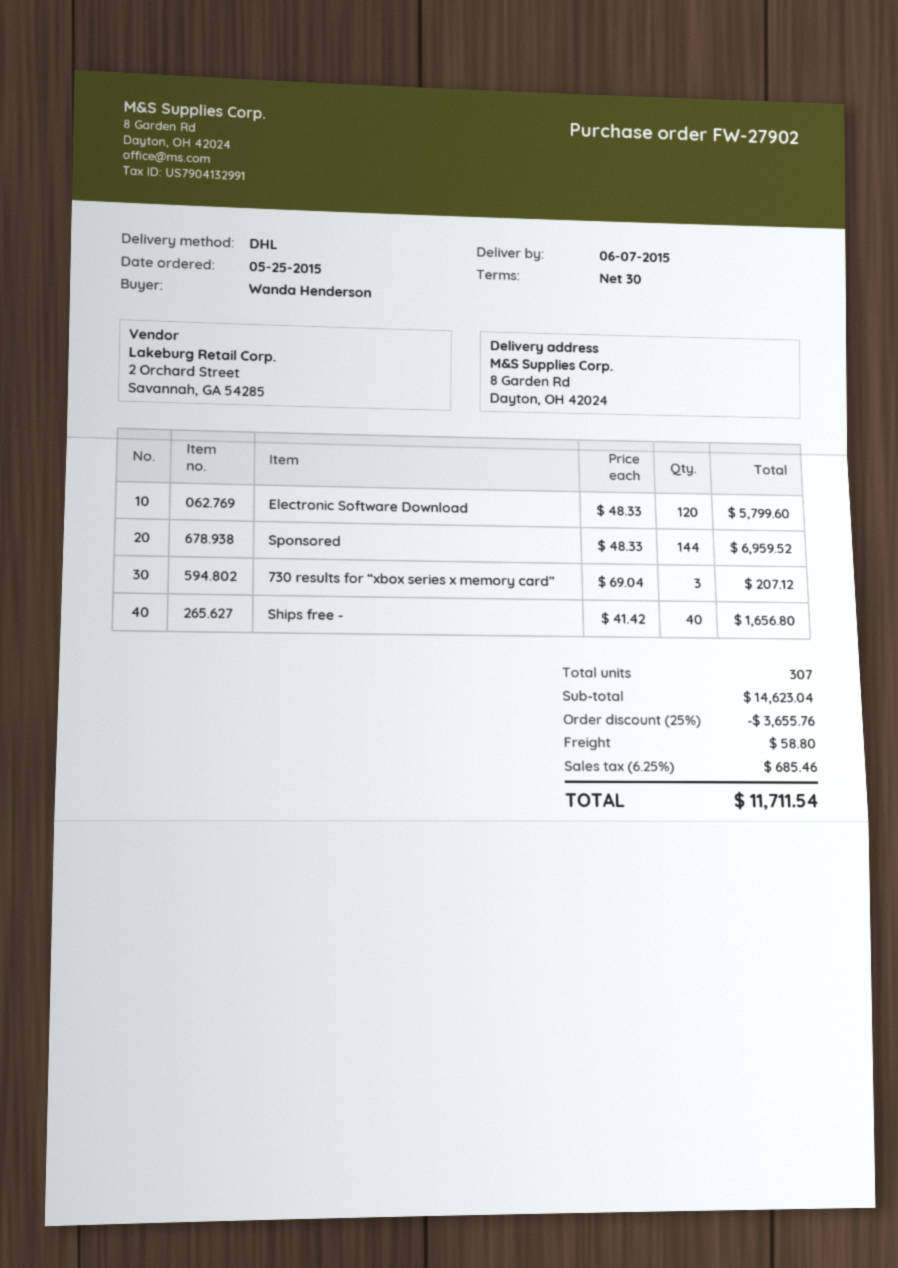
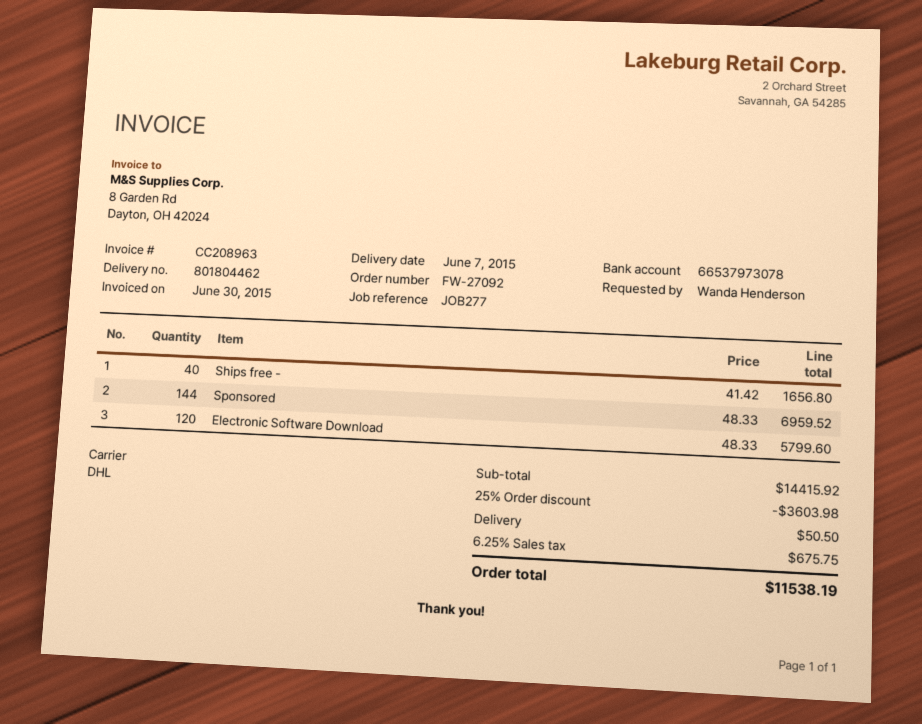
order number: FW-27902 -> FW-27092
730 results for “xbox series x memory card”: 3 x 69.04 = 207.12 -> none
subtotal: 14623.04 -> 14415.92
discount: 25% = 3655.76 -> 25% = 3603.98
shipping: 58.80 -> 50.50
tax: 6.25% = 685.46 -> 6.25% = 675.75
total: 11711.54 -> 11538.19

